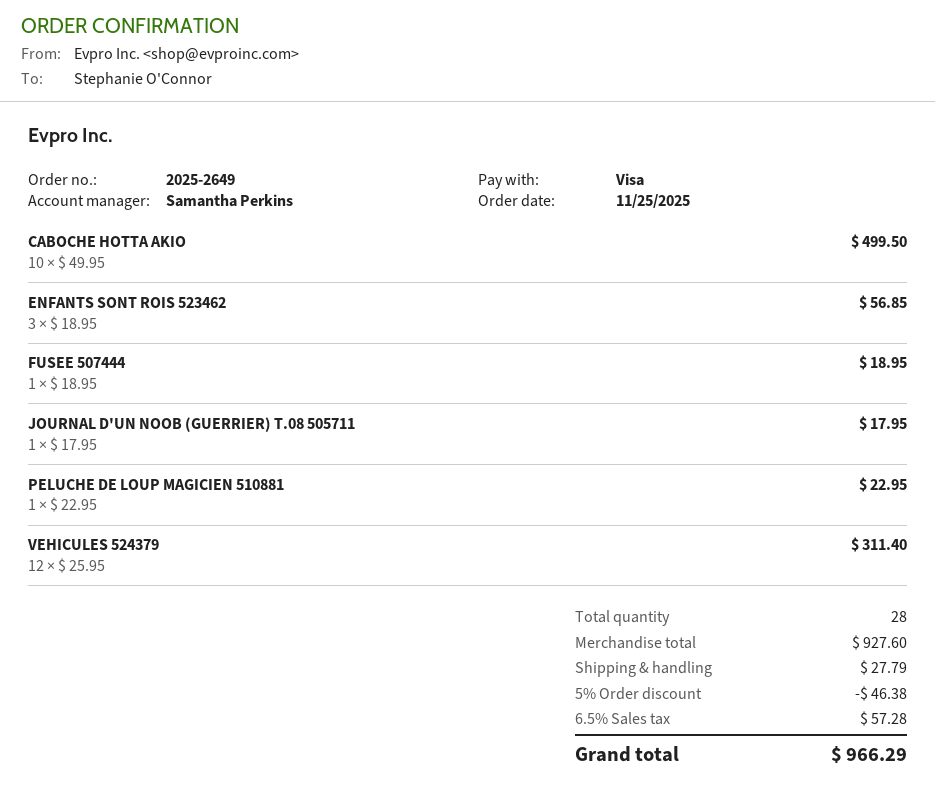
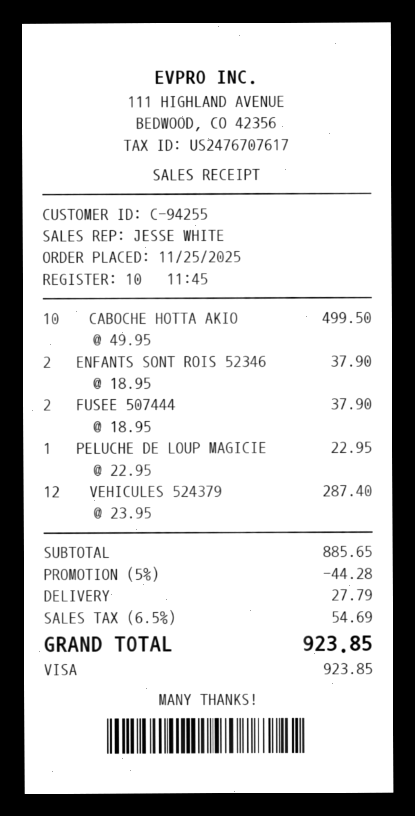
sales rep: Samantha Perkins -> JESSE WHITE
ENFANTS SONT ROIS 523462: 3 x 18.95 = 56.85 -> 2 x 18.95 = 37.90
FUSEE 507444: 1 x 18.95 = 18.95 -> 2 x 18.95 = 37.90
JOURNAL D'UN NOOB (GUERRIER) T.08 505711: 1 x 17.95 = 17.95 -> none
VEHICULES 524379: 12 x 25.95 = 311.40 -> 12 x 23.95 = 287.40
subtotal: 927.60 -> 885.65
discount: 5% = 46.38 -> 5% = 44.28
tax: 6.5% = 57.28 -> 6.5% = 54.69
total: 966.29 -> 923.85

